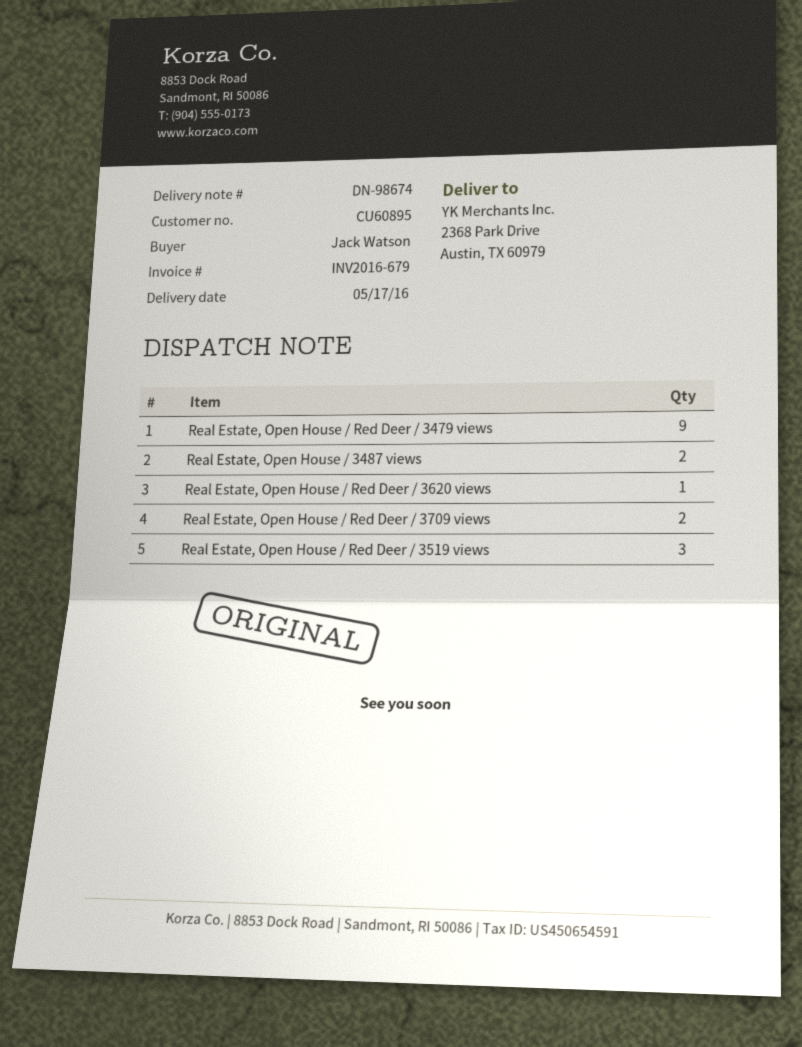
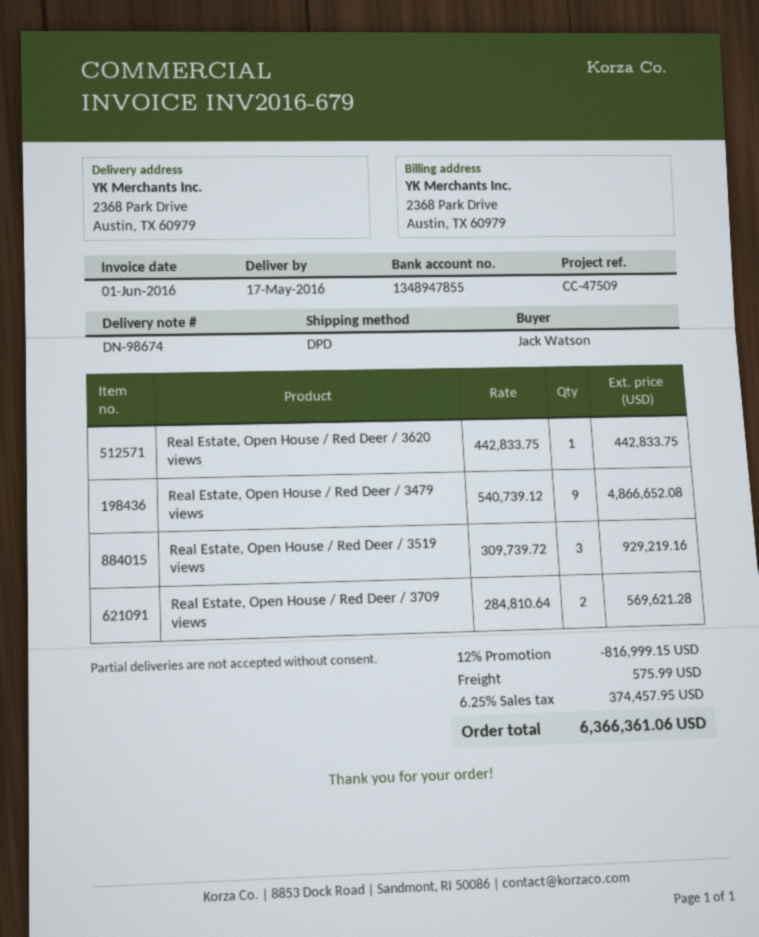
Real Estate, Open House / 3487 views: 2 -> none

